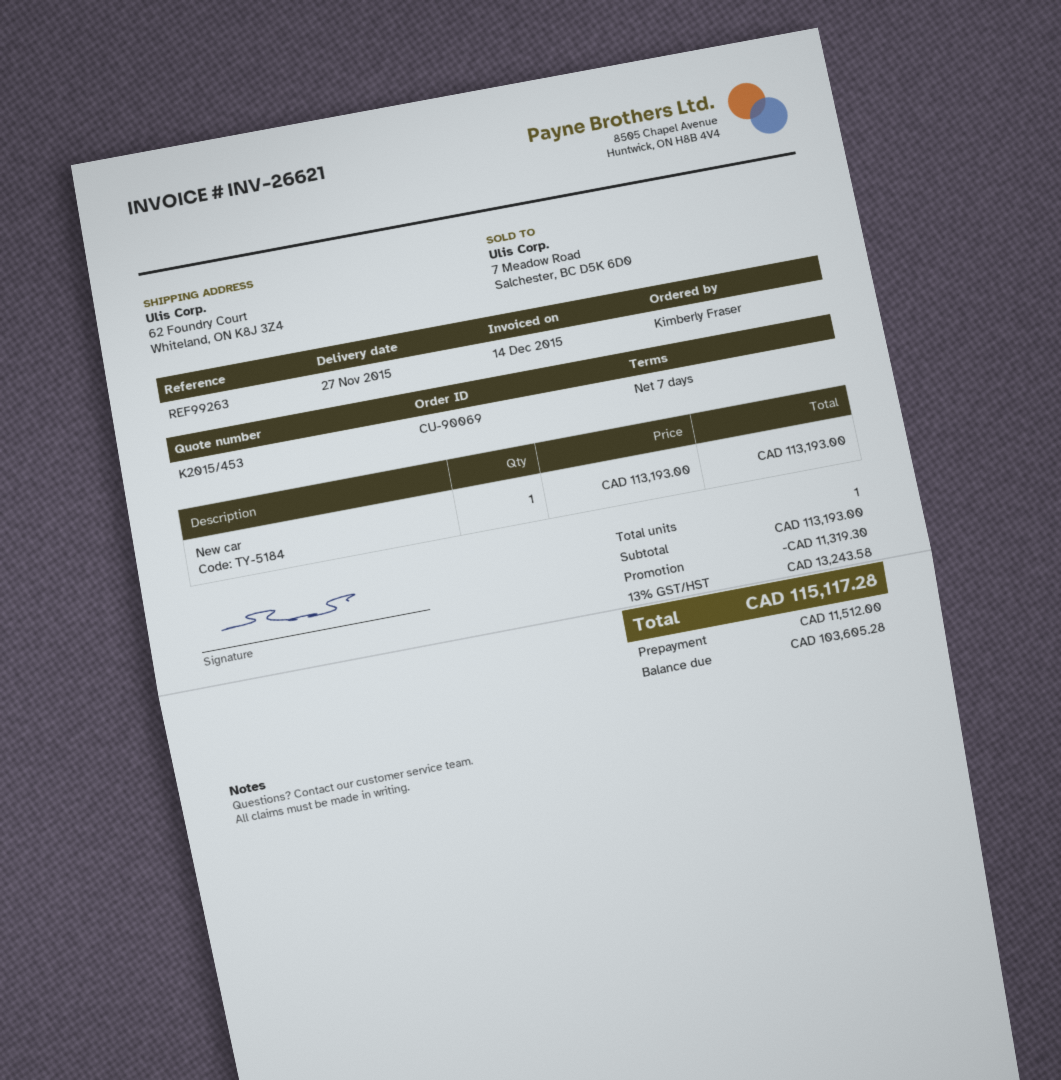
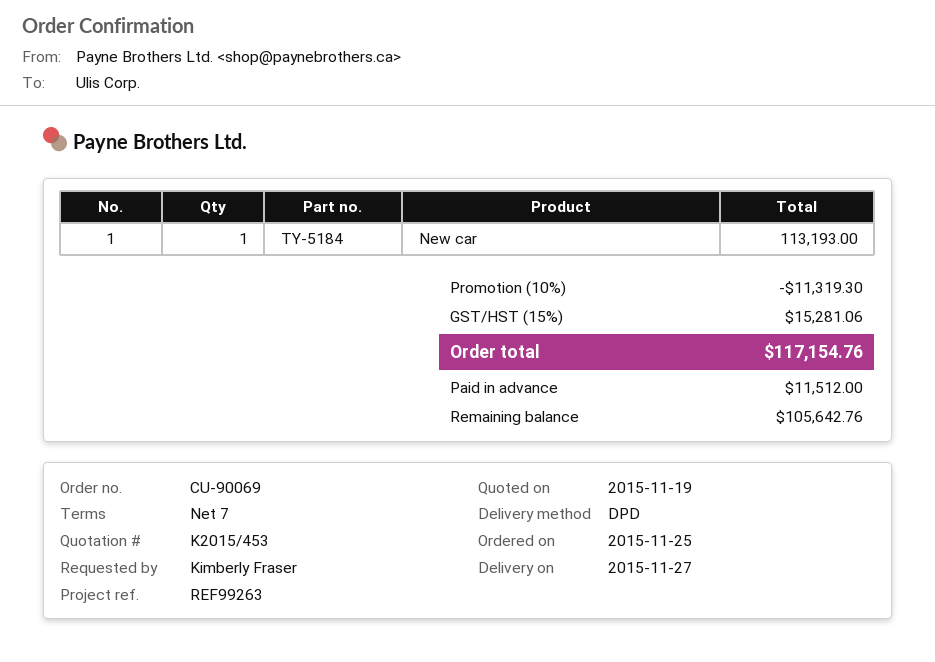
tax: 13% = 13243.58 -> 15% = 15281.06
total: 115117.28 -> 117154.76
balance: 103605.28 -> 105642.76

